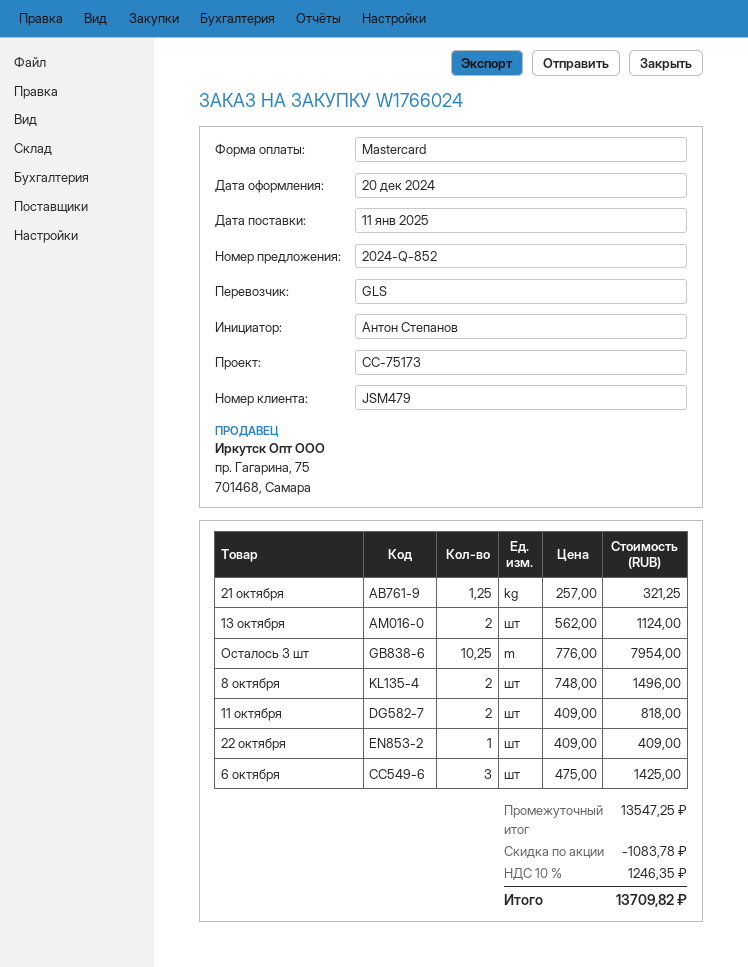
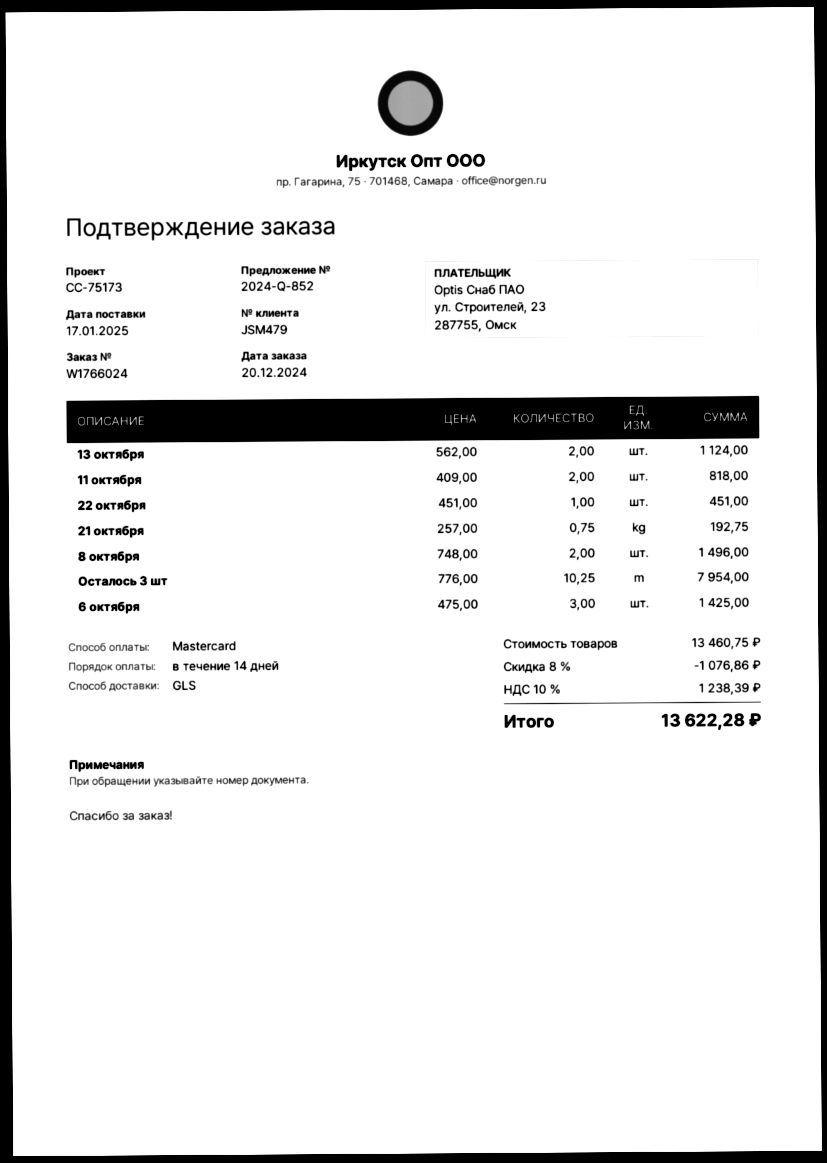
delivery date: 2025-01-11 -> 2025-01-17
21 октября: 1.25 x 257.00 = 321.25 -> 0.75 x 257.00 = 192.75
22 октября: 1 x 409.00 = 409.00 -> 1 x 451.00 = 451.00
subtotal: 13547.25 -> 13460.75
discount: 1083.78 -> 1076.86
tax: 10% = 1246.35 -> 10% = 1238.39
total: 13709.82 -> 13622.28

